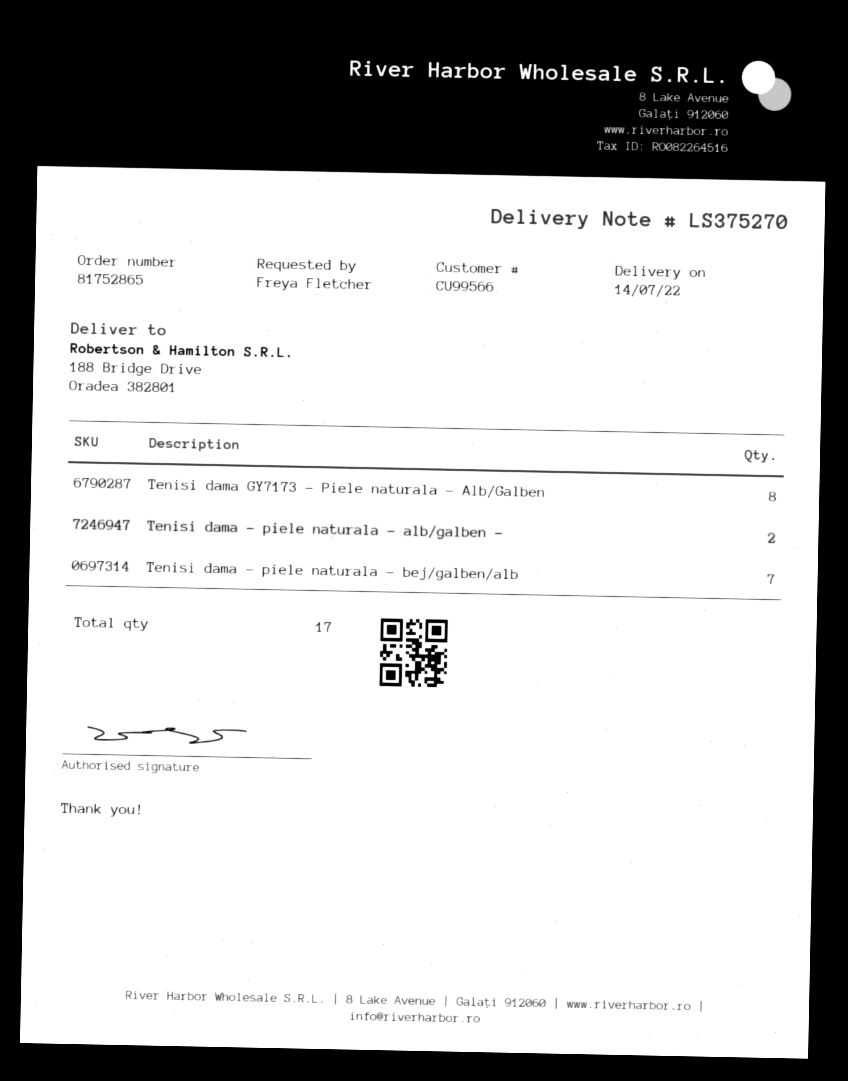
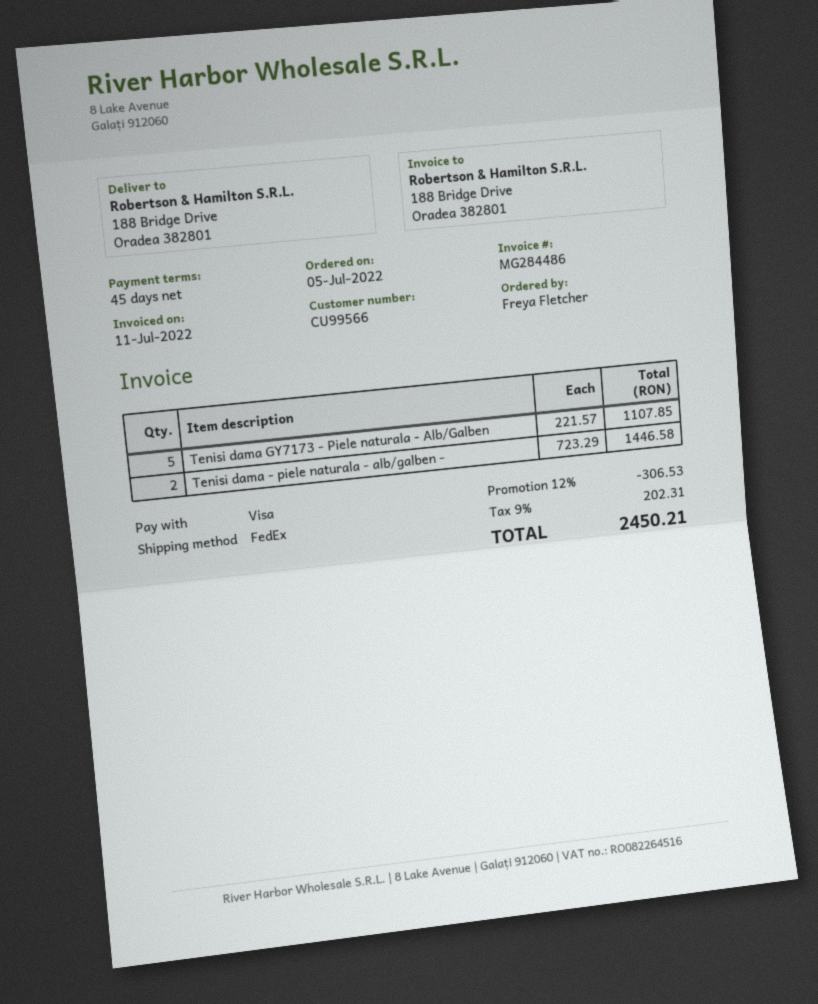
Tenisi dama GY7173 - Piele naturala - Alb/Galben: 8 -> 5
Tenisi dama - piele naturala - bej/galben/alb: 7 -> none

